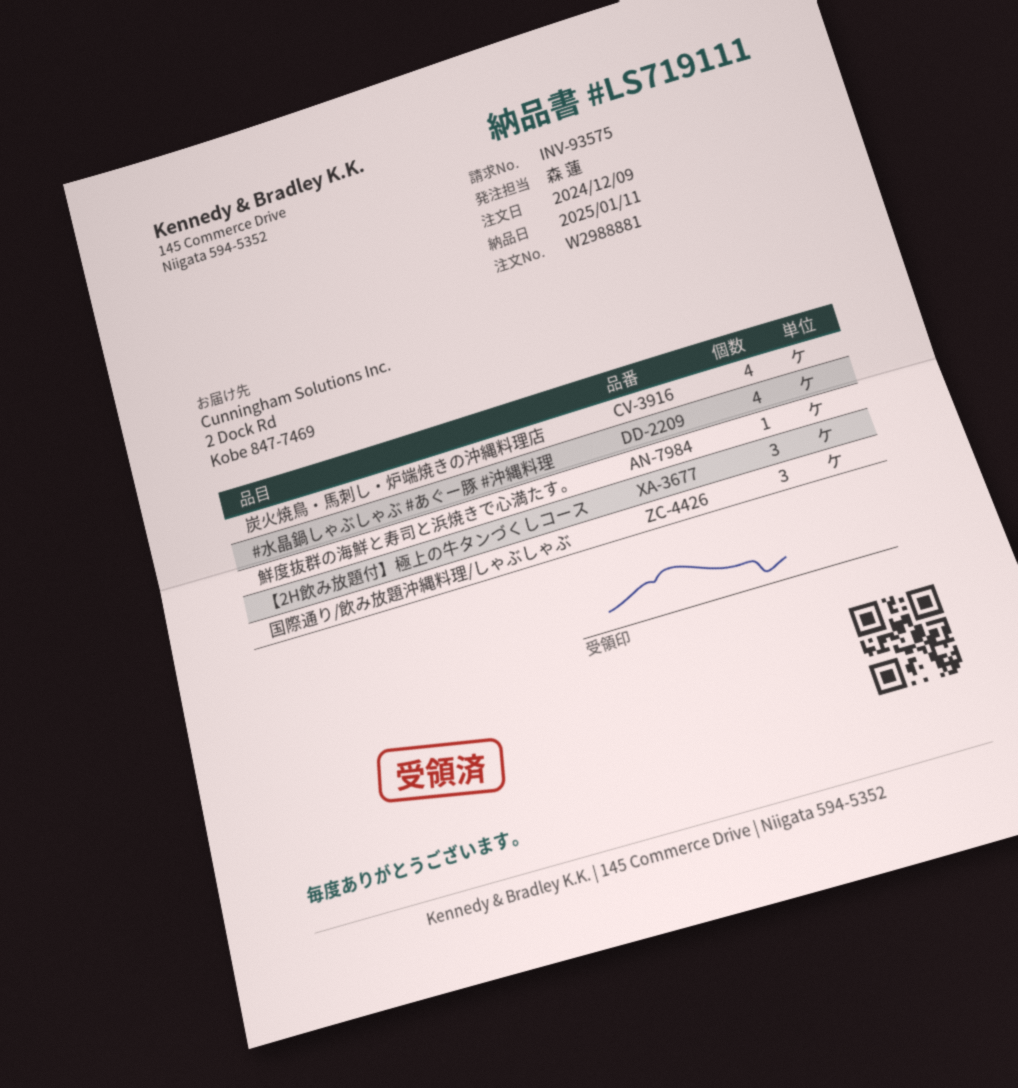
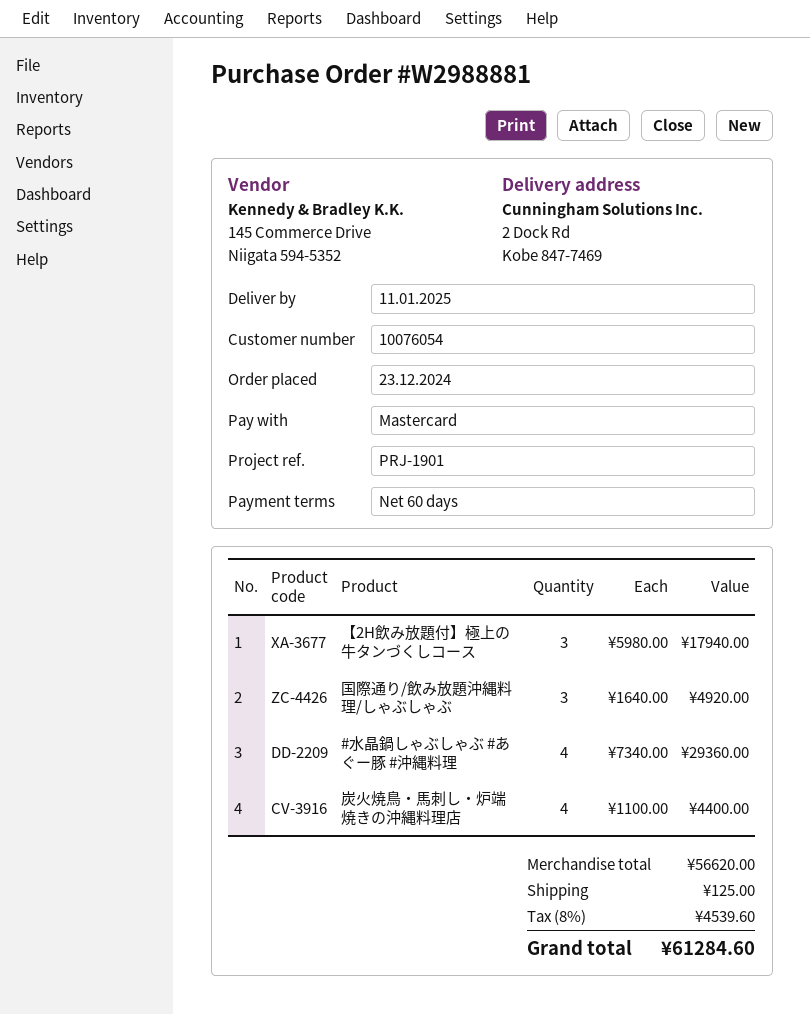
order date: 2024-12-09 -> 2024-12-23
鮮度抜群の海鮮と寿司と浜焼きで心満たす。: 1 -> none

